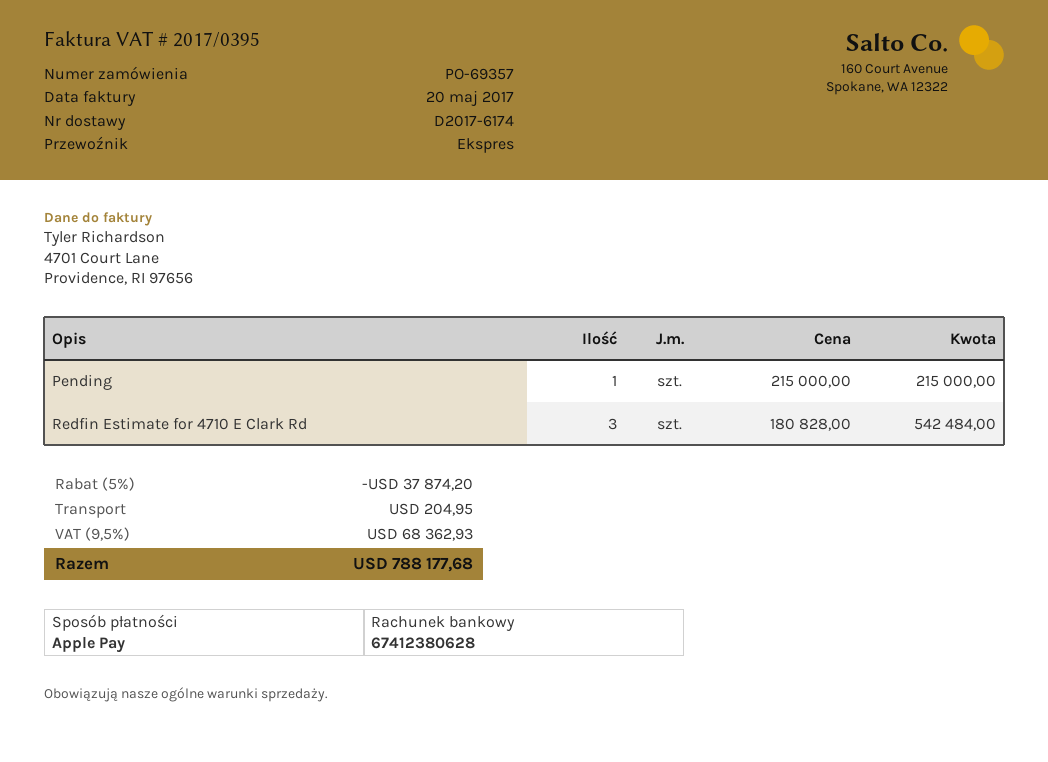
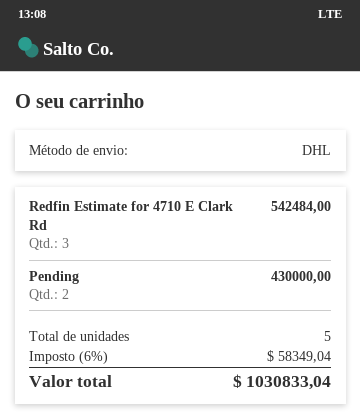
shipping method: express -> DHL
Pending: 1 for 215000.00 -> 2 for 430000.00
discount: 5% = 37874.20 -> none
shipping: 204.95 -> none
tax: 9.5% = 68362.93 -> 6% = 58349.04
total: 788177.68 -> 1030833.04

